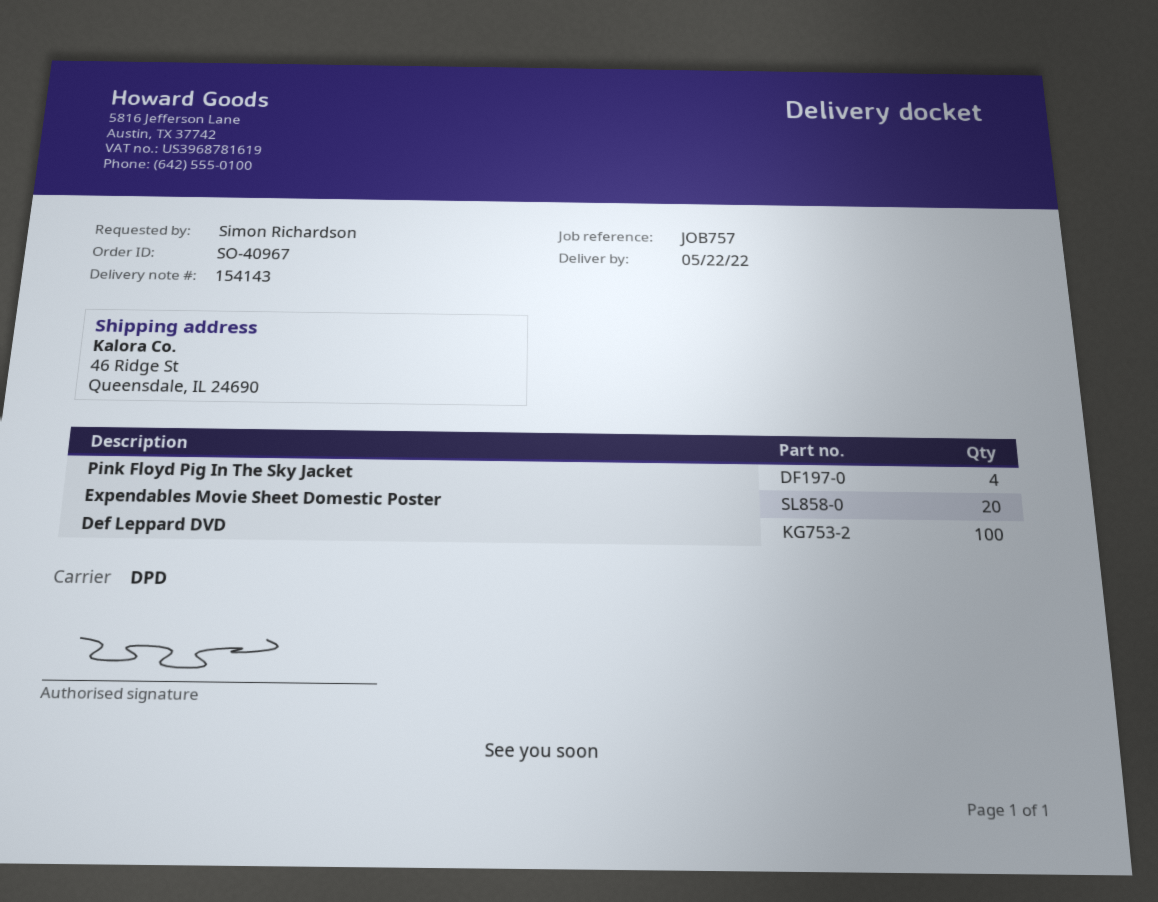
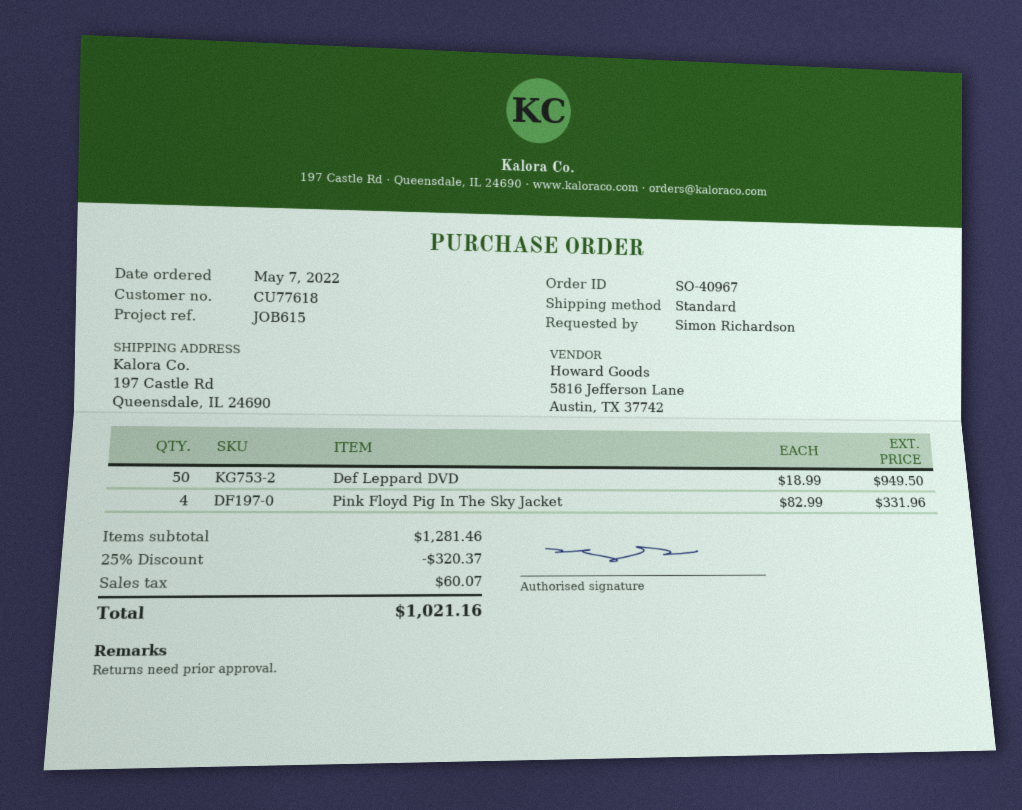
reference: JOB757 -> JOB615
shipping method: DPD -> standard
ship to: 46 Ridge St, Queensdale, IL 24690 -> 197 Castle Rd, Queensdale, IL 24690
Expendables Movie Sheet Domestic Poster: 20 -> none
Def Leppard DVD: 100 -> 50

